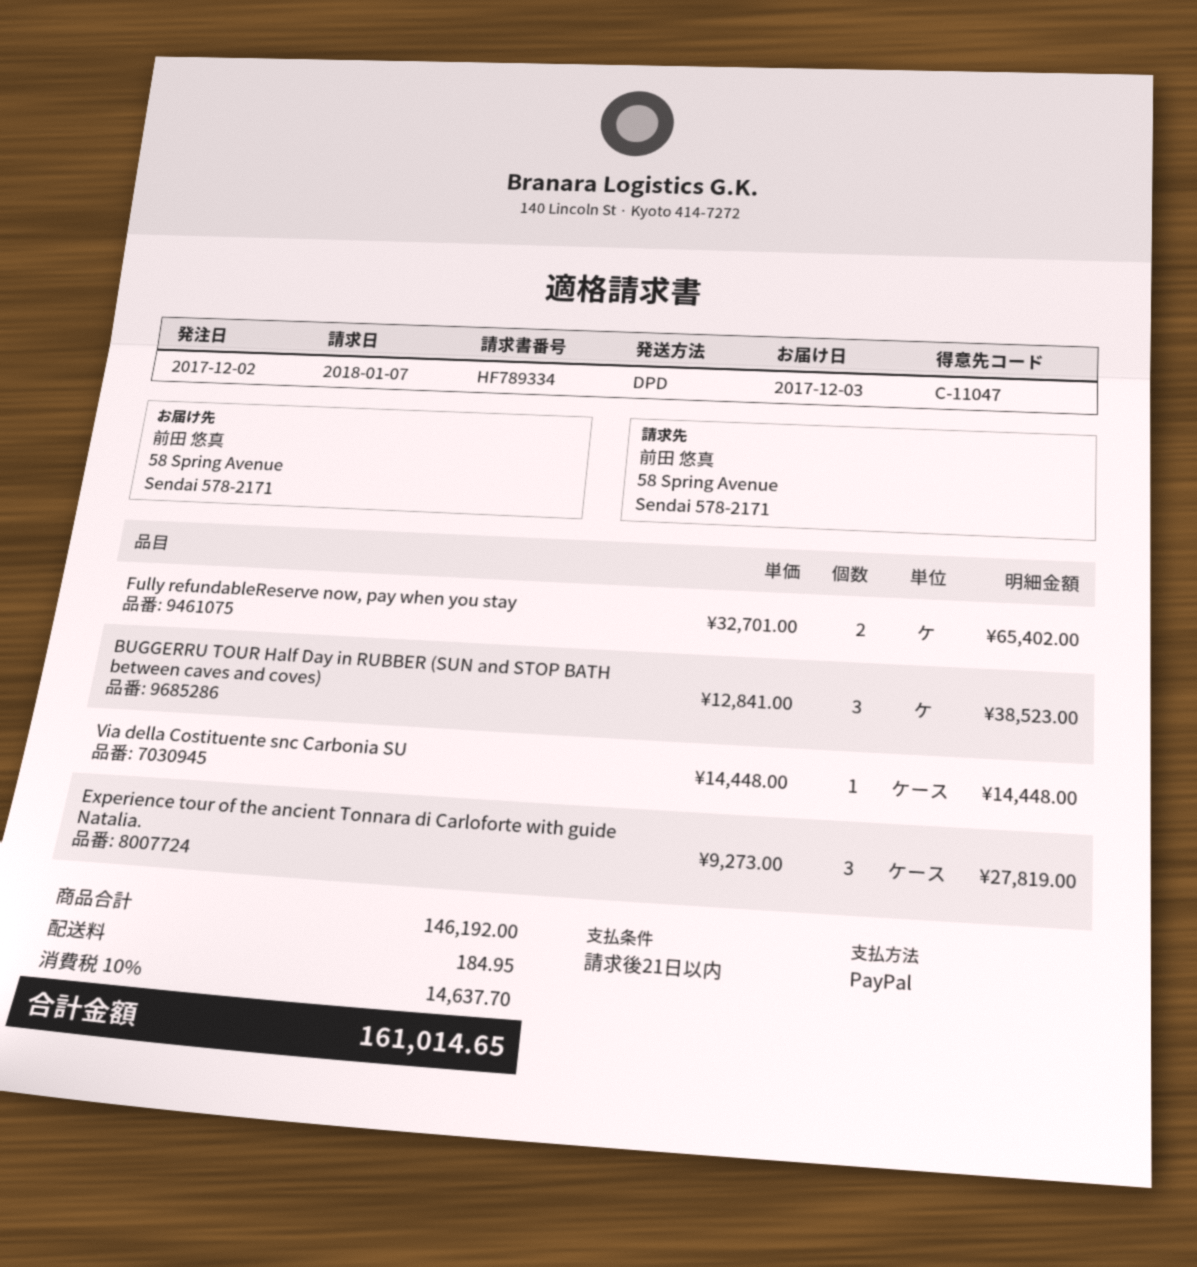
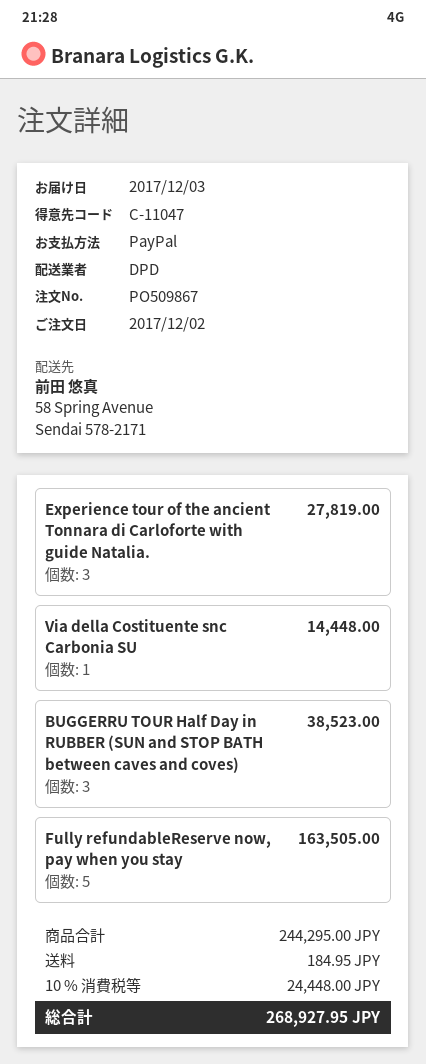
Fully refundableReserve now, pay when you stay: 2 for 65402.00 -> 5 for 163505.00
subtotal: 146192.00 -> 244295.00
tax: 10% = 14637.70 -> 10% = 24448.00
total: 161014.65 -> 268927.95

